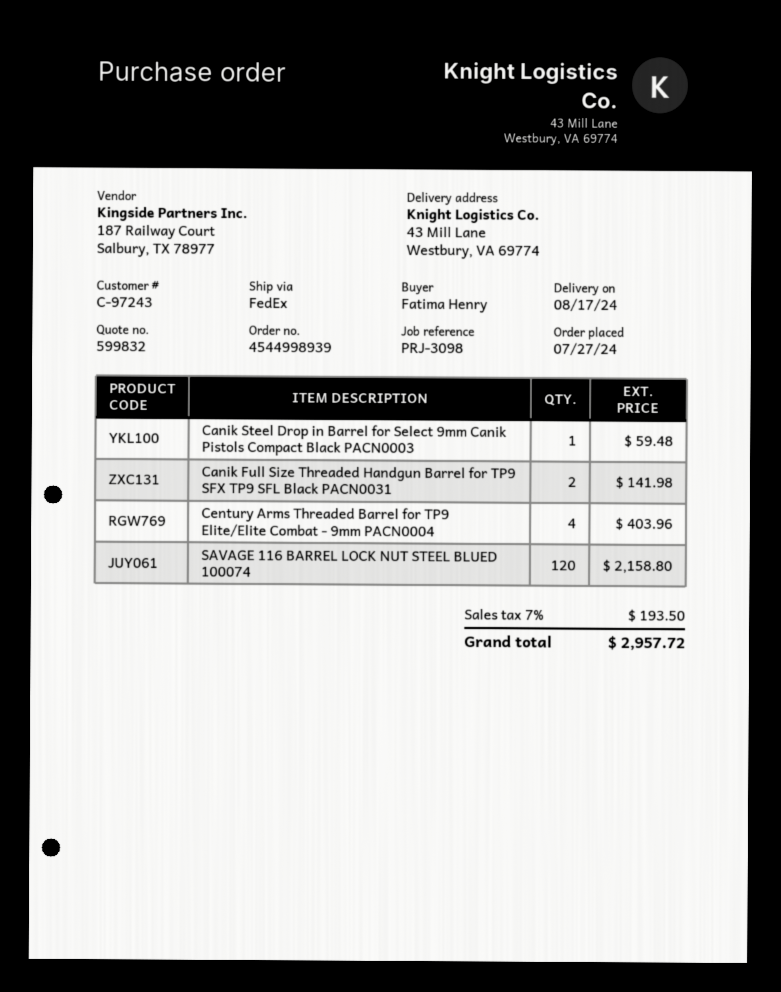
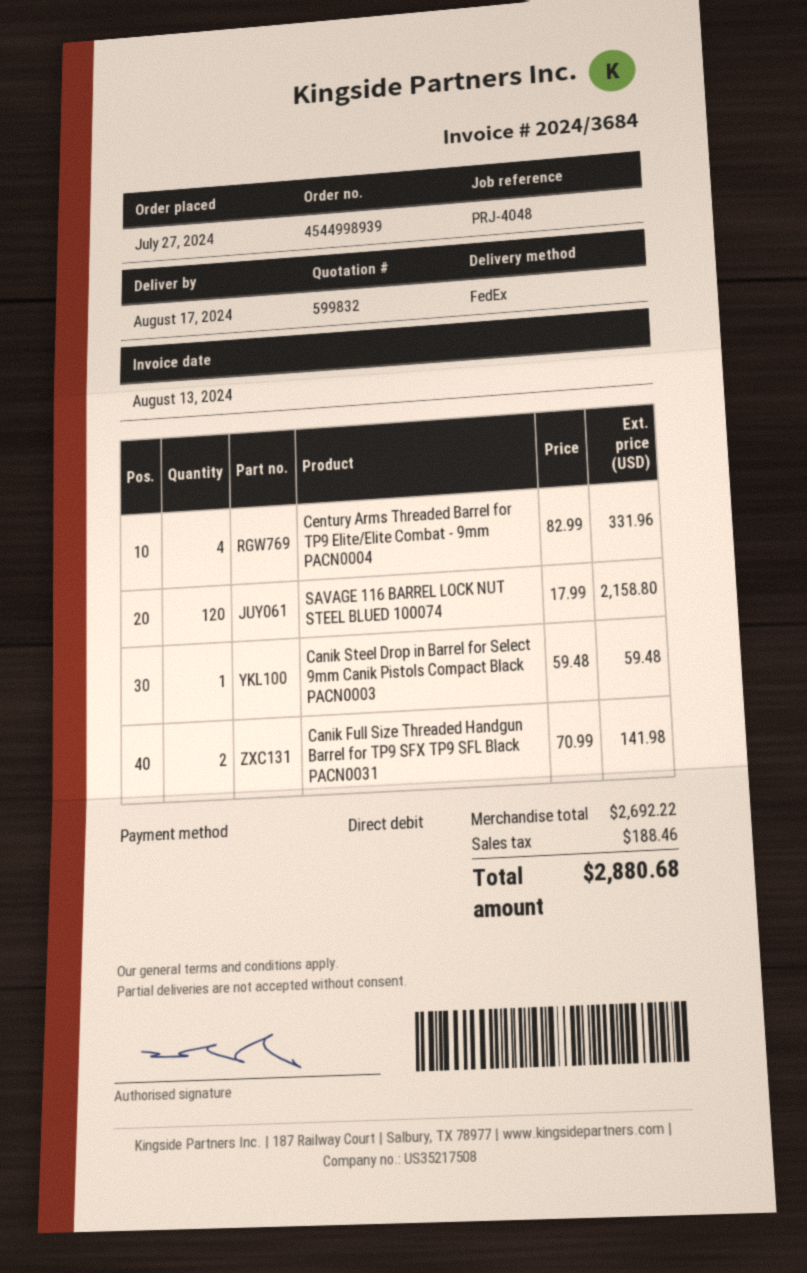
reference: PRJ-3098 -> PRJ-4048
Century Arms Threaded Barrel for TP9 Elite/Elite Combat - 9mm PACN0004: 4 for 403.96 -> 4 for 331.96
tax: 193.50 -> 188.46
total: 2957.72 -> 2880.68

